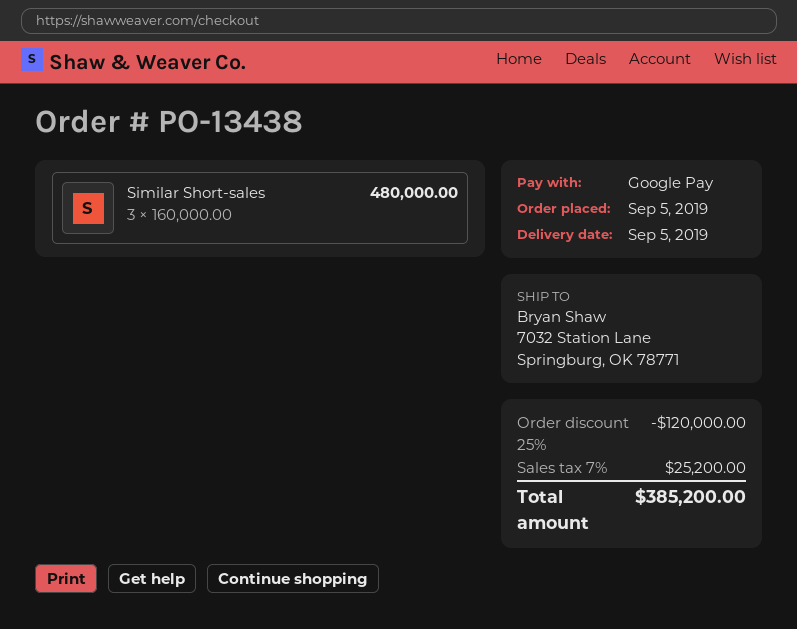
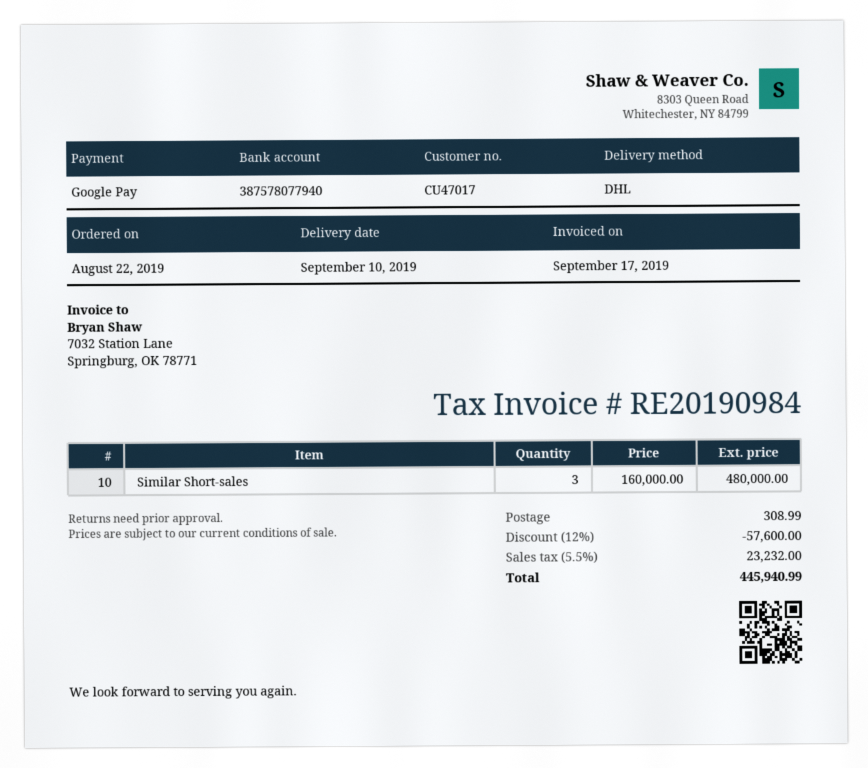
order date: 2019-09-05 -> 2019-08-22
delivery date: 2019-09-05 -> 2019-09-10
discount: 25% = 120000.00 -> 12% = 57600.00
shipping: none -> 308.99
tax: 7% = 25200.00 -> 5.5% = 23232.00
total: 385200.00 -> 445940.99

